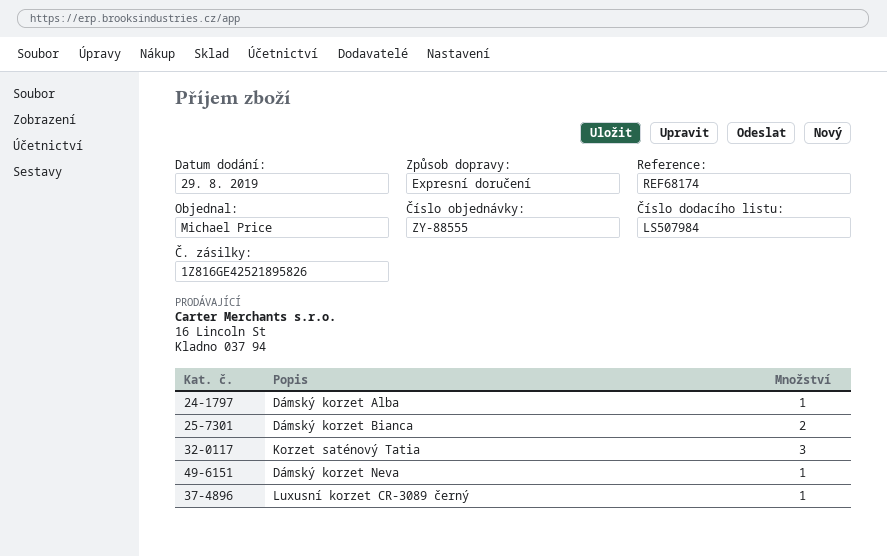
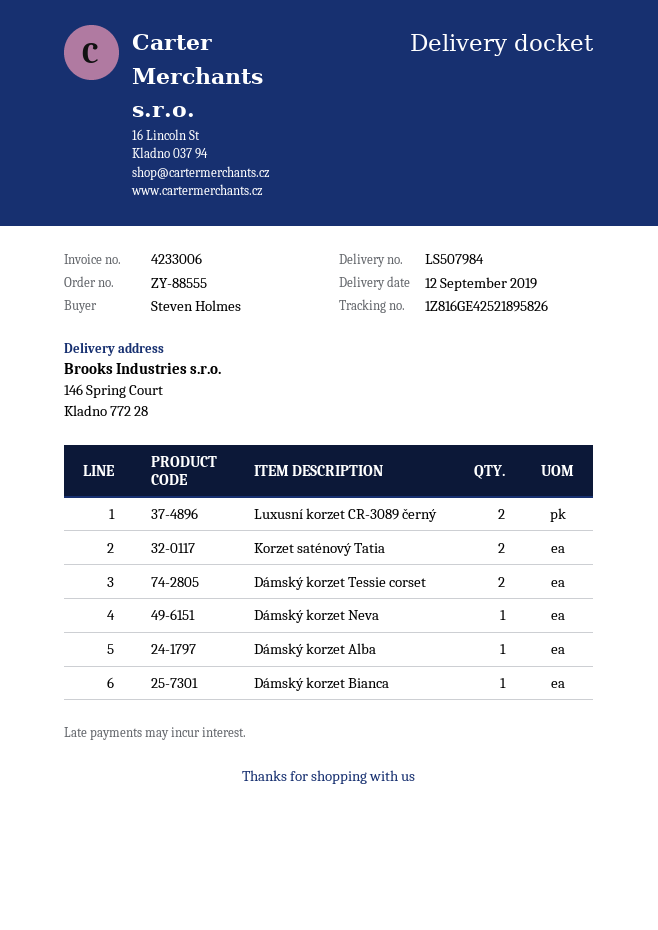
delivery date: 2019-08-29 -> 2019-09-12
ordered by: Michael Price -> Steven Holmes
Dámský korzet Bianca: 2 -> 1
Korzet saténový Tatia: 3 -> 2
Luxusní korzet CR-3089 černý: 1 -> 2
Dámský korzet Tessie corset: none -> 2

